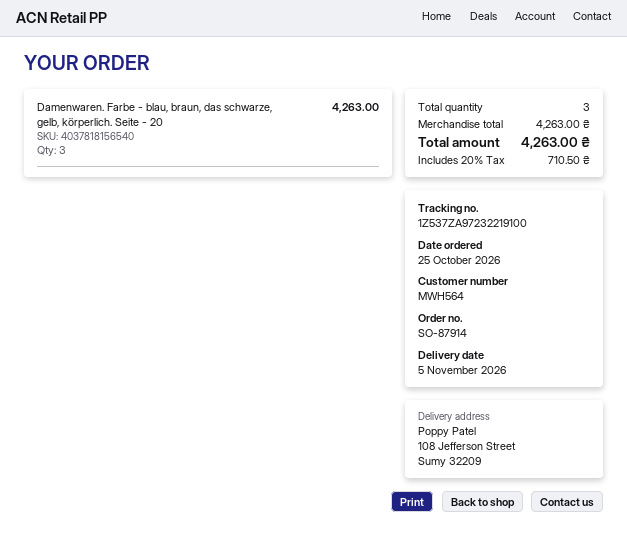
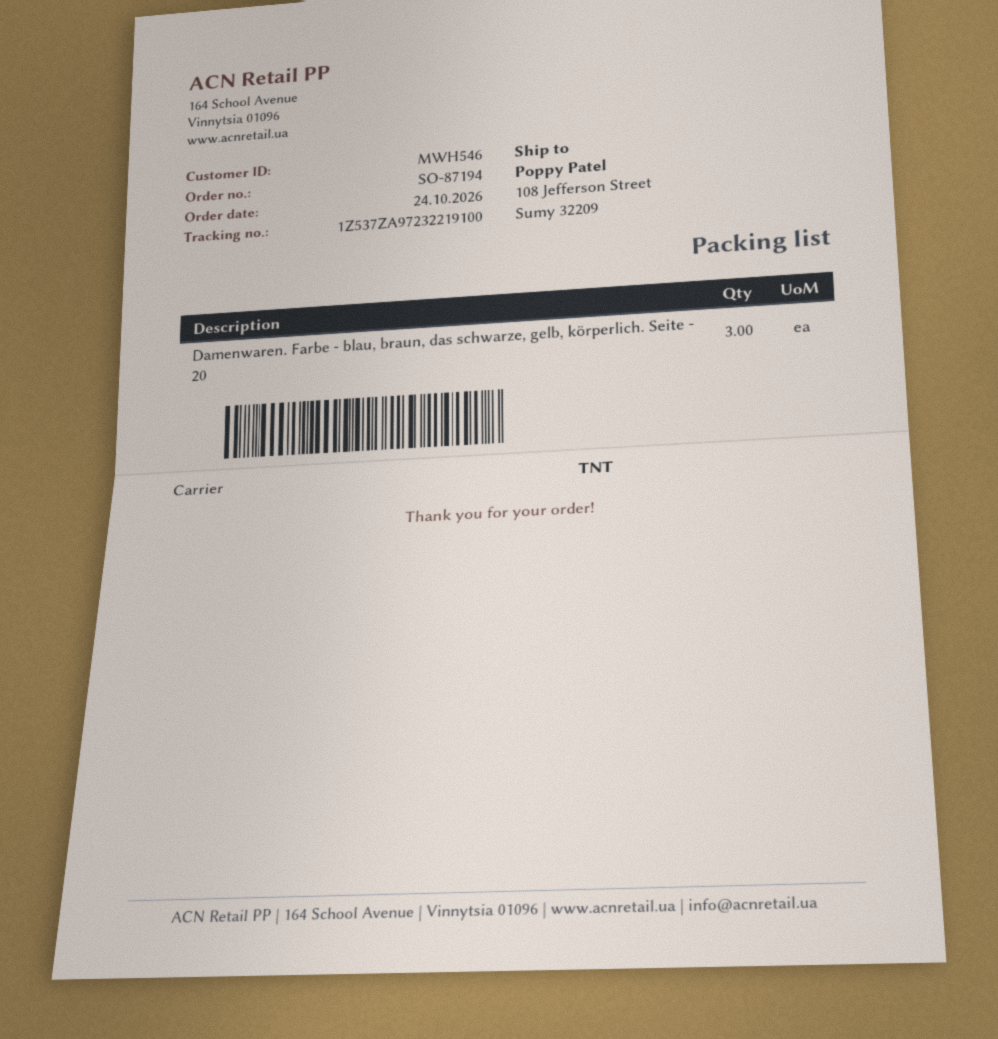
order number: SO-87914 -> SO-87194
order date: 2026-10-25 -> 2026-10-24
customer number: MWH564 -> MWH546

